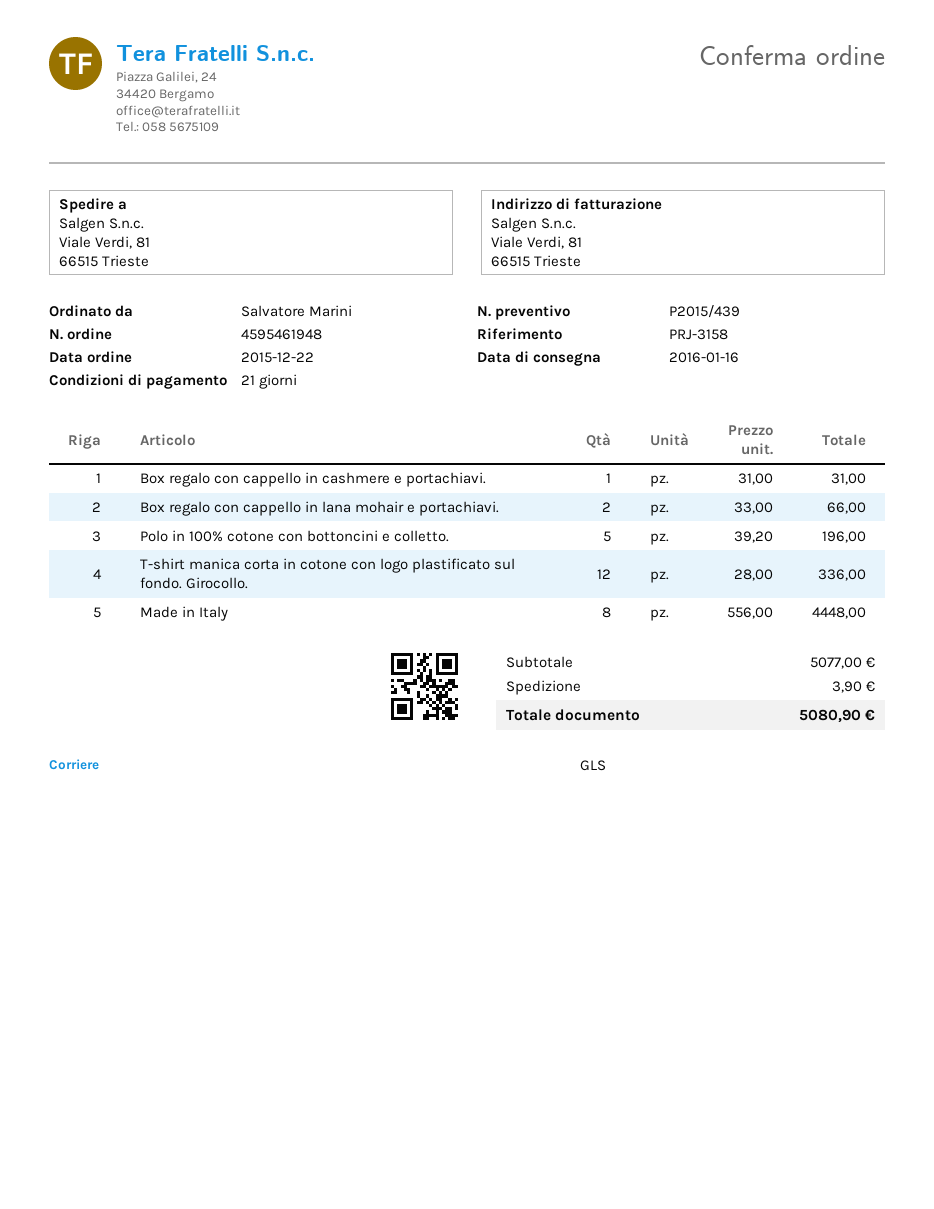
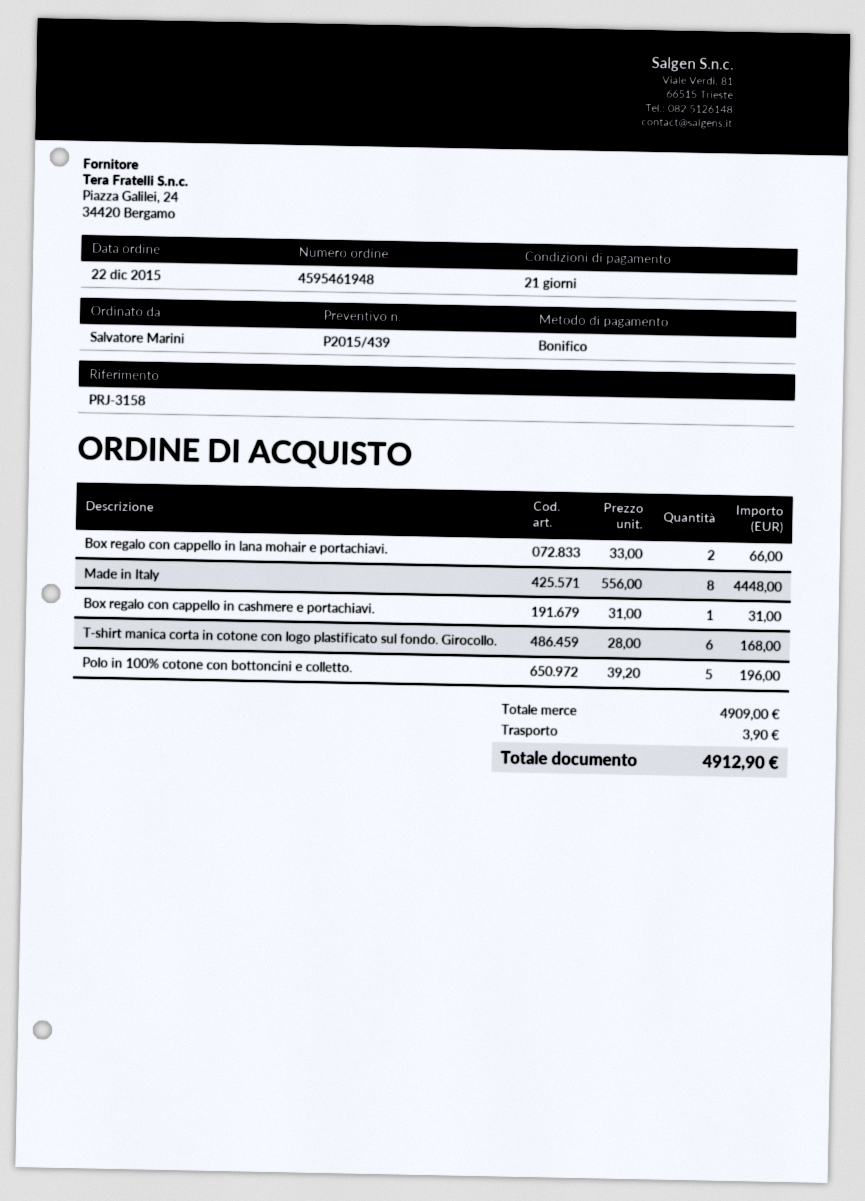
T-shirt manica corta in cotone con logo plastificato sul fondo. Girocollo.: 12 x 28.00 = 336.00 -> 6 x 28.00 = 168.00
subtotal: 5077.00 -> 4909.00
total: 5080.90 -> 4912.90

